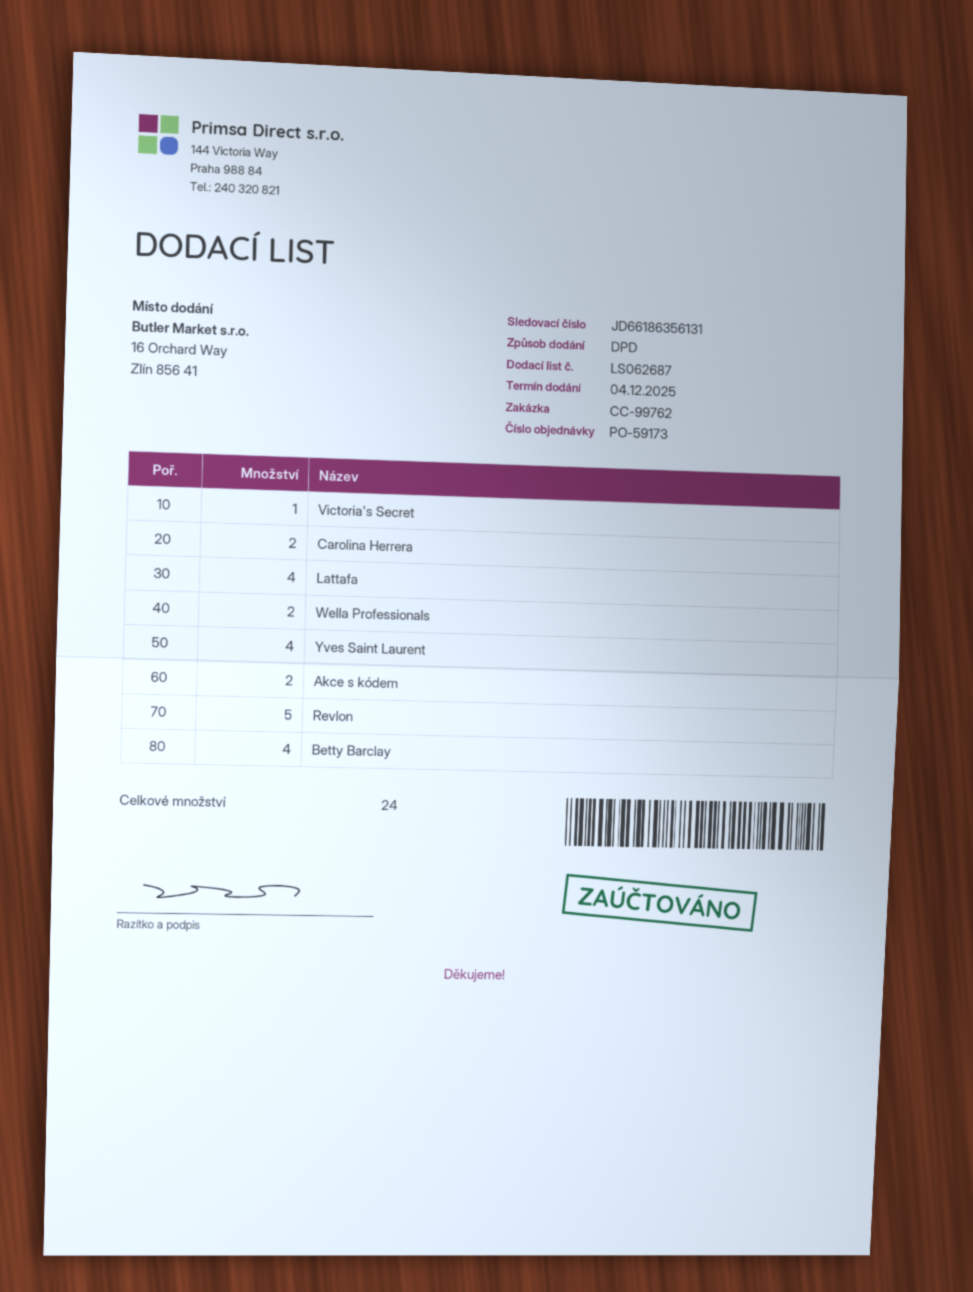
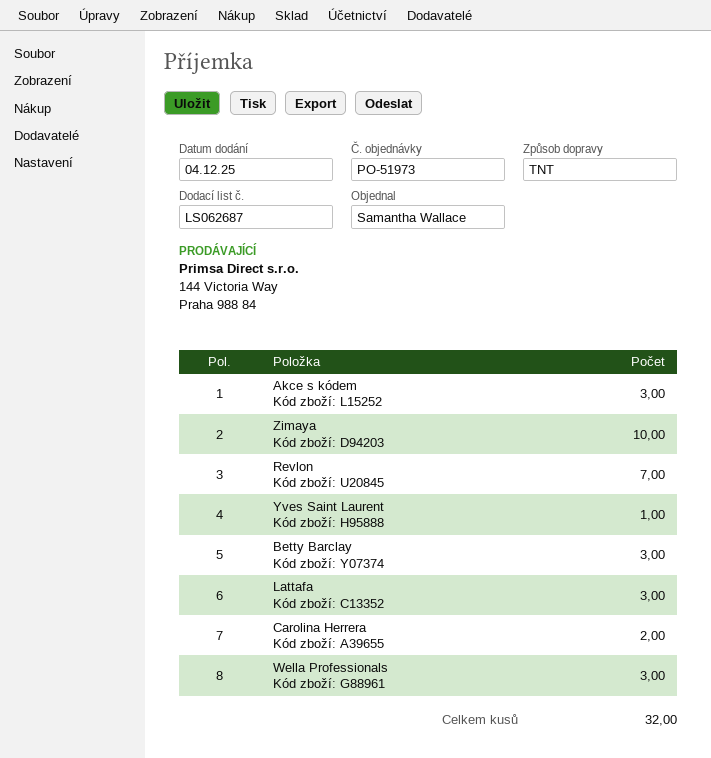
order number: PO-59173 -> PO-51973
shipping method: DPD -> TNT
Victoria's Secret: 1 -> none
Lattafa: 4 -> 3
Wella Professionals: 2 -> 3
Yves Saint Laurent: 4 -> 1
Akce s kódem: 2 -> 3
Revlon: 5 -> 7
Betty Barclay: 4 -> 3
Zimaya: none -> 10
total quantity: 24 -> 32

